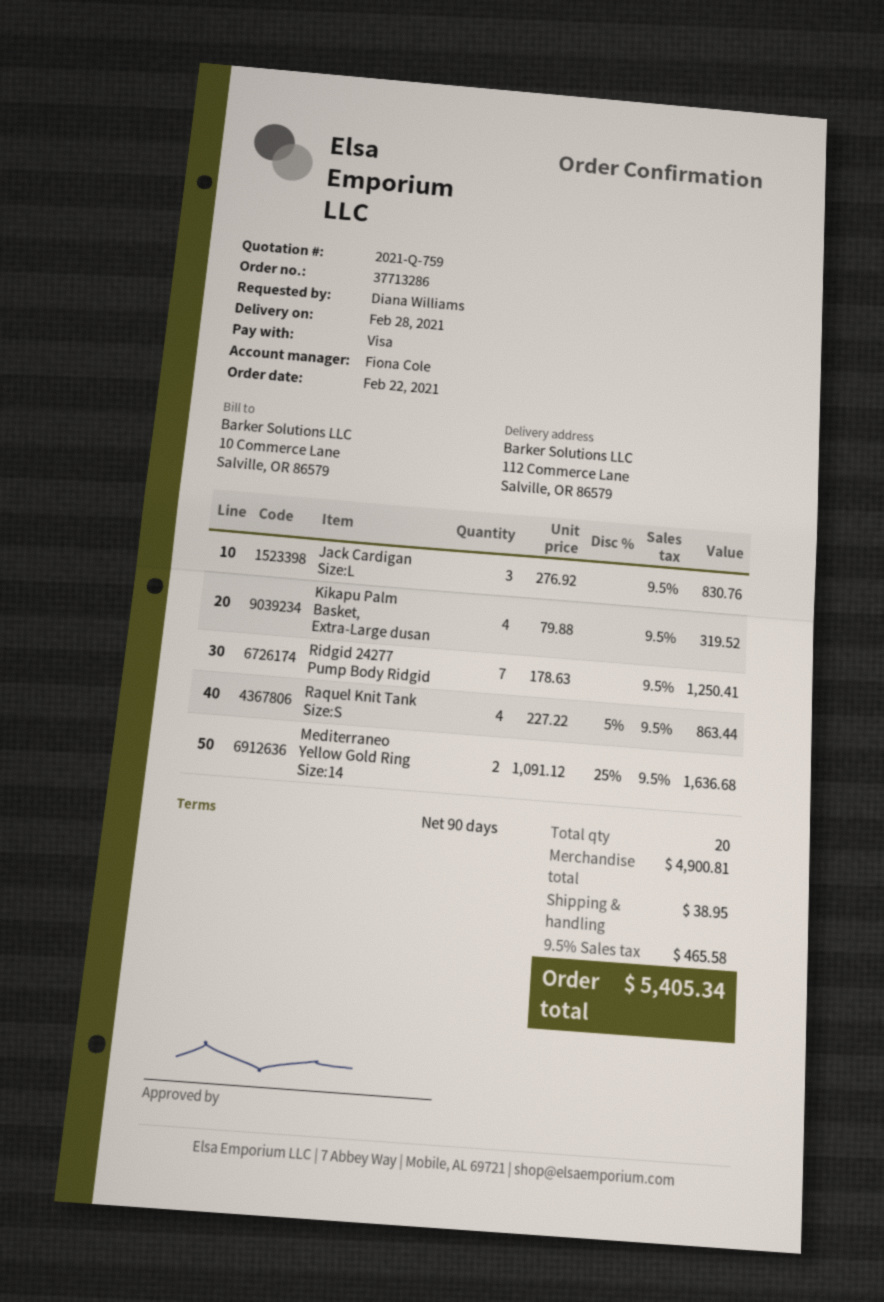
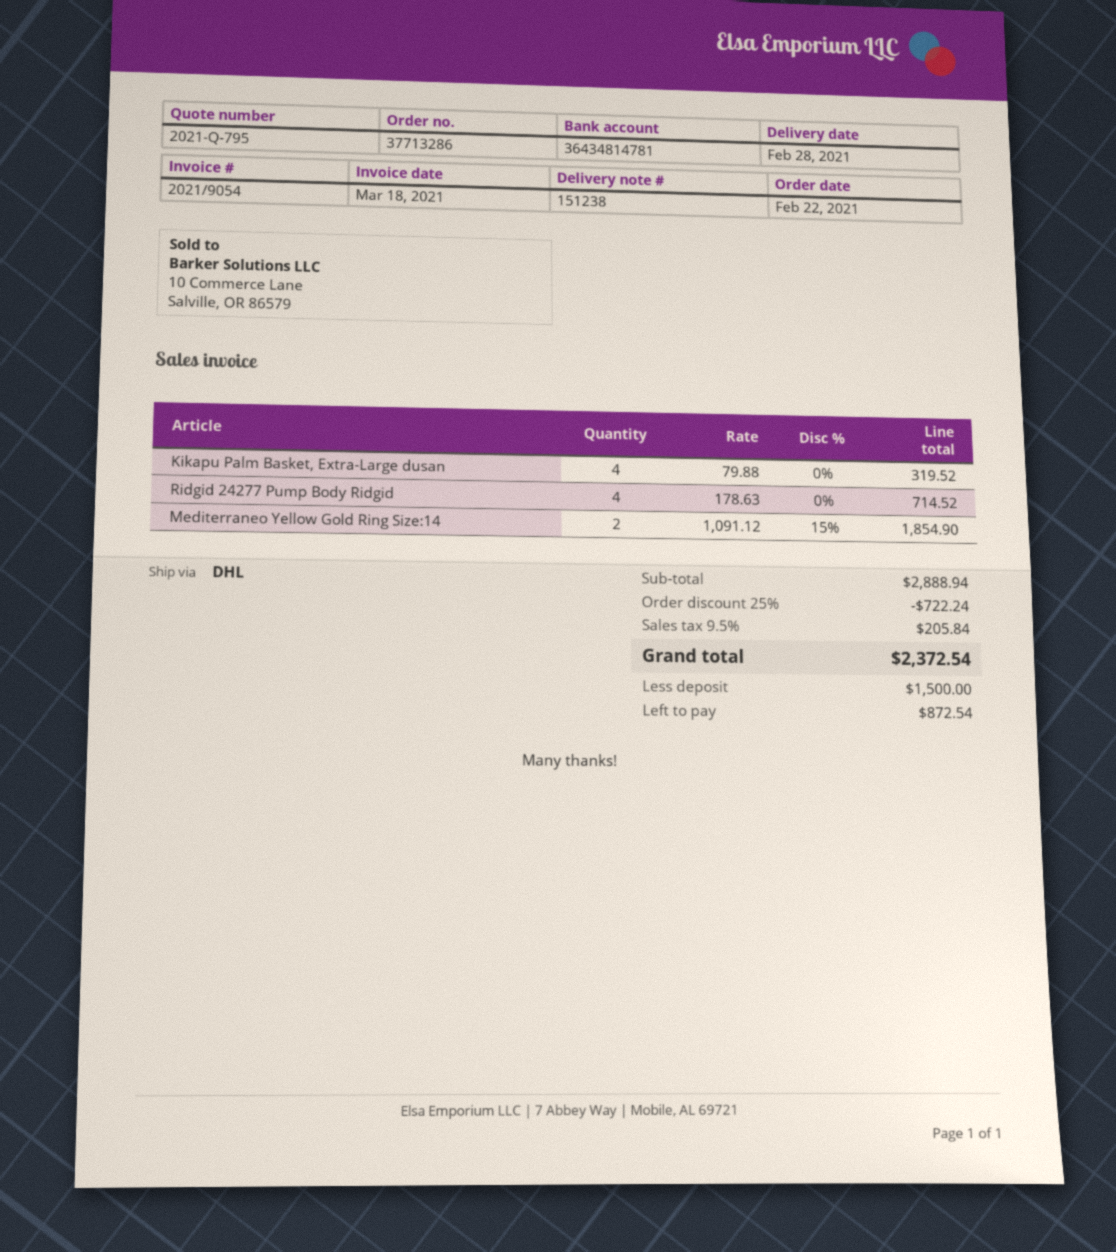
quote number: 2021-Q-759 -> 2021-Q-795
Jack Cardigan Size:L: 3 x 276.92 = 830.76 -> none
Ridgid 24277 Pump Body Ridgid: 7 x 178.63 = 1250.41 -> 4 x 178.63 = 714.52
Raquel Knit Tank Size:S: 4 x 227.22 - 5% = 863.44 -> none
Mediterraneo Yellow Gold Ring Size:14: 2 x 1091.12 - 25% = 1636.68 -> 2 x 1091.12 - 15% = 1854.90
subtotal: 4900.81 -> 2888.94
discount: none -> 25% = 722.24
shipping: 38.95 -> none
tax: 9.5% = 465.58 -> 9.5% = 205.84
total: 5405.34 -> 2372.54

